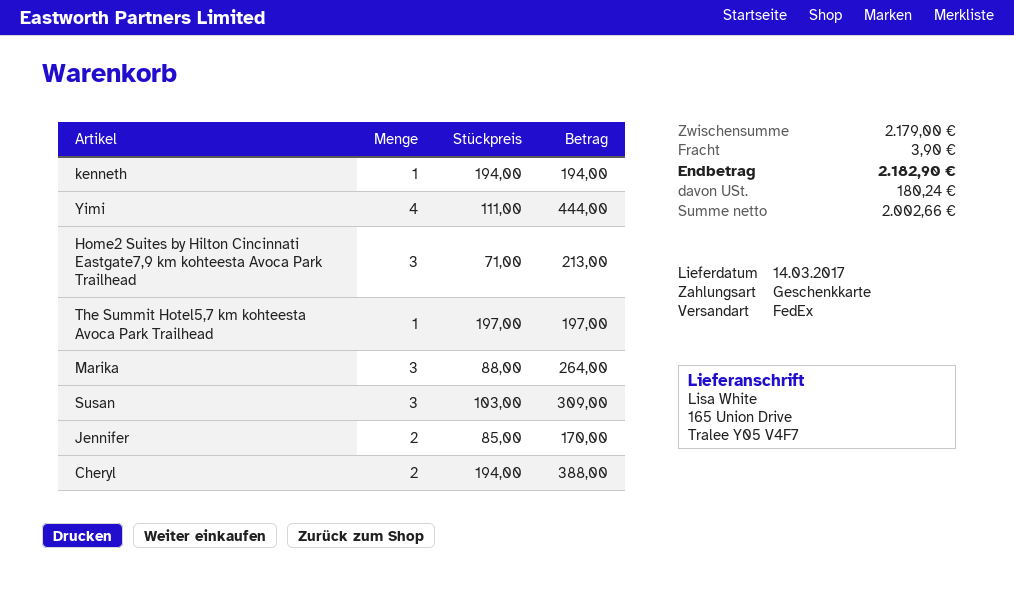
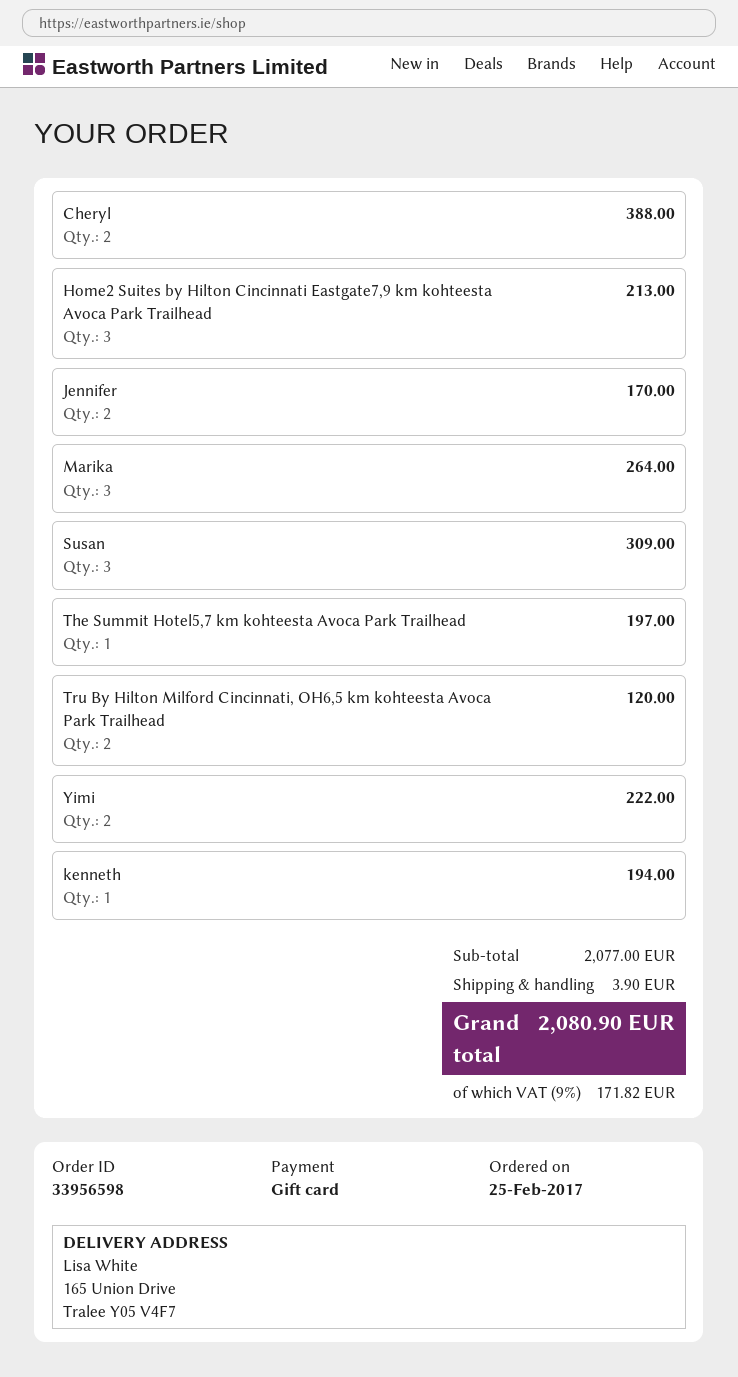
Yimi: 4 for 444.00 -> 2 for 222.00
Tru By Hilton Milford Cincinnati, OH6,5 km kohteesta Avoca Park Trailhead: none -> 2 for 120.00
subtotal: 2179.00 -> 2077.00
tax: 180.24 -> 171.82
total: 2182.90 -> 2080.90

